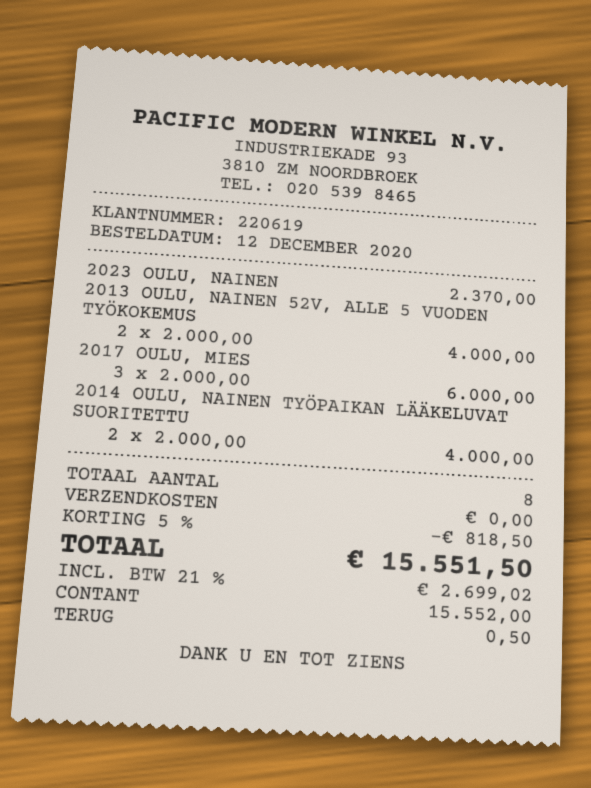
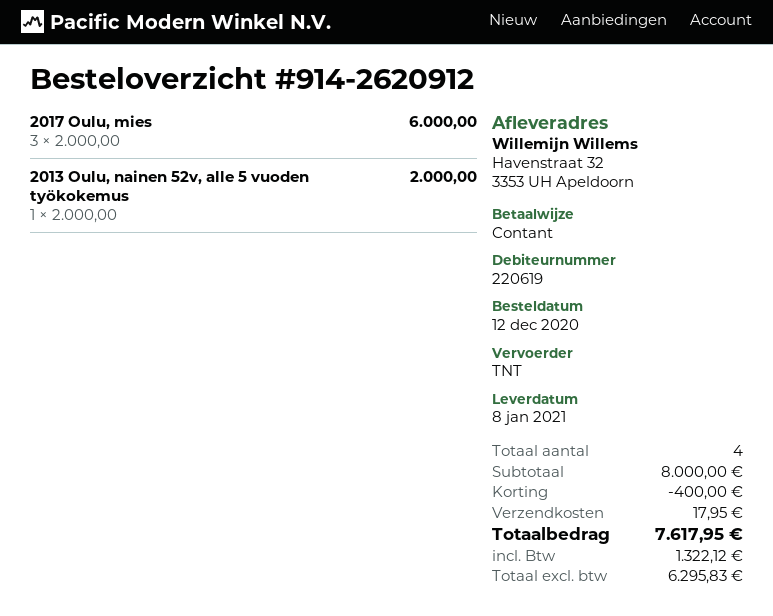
2023 OULU, NAINEN: 1 x 2370.00 = 2370.00 -> none
2013 OULU, NAINEN 52V, ALLE 5 VUODEN TYÖKOKEMUS: 2 x 2000.00 = 4000.00 -> 1 x 2000.00 = 2000.00
2014 OULU, NAINEN TYÖPAIKAN LÄÄKELUVAT SUORITETTU: 2 x 2000.00 = 4000.00 -> none
total quantity: 8 -> 4
discount: 818.50 -> 400.00
shipping: 0.00 -> 17.95
tax: 2699.02 -> 1322.12
total: 15551.50 -> 7617.95

